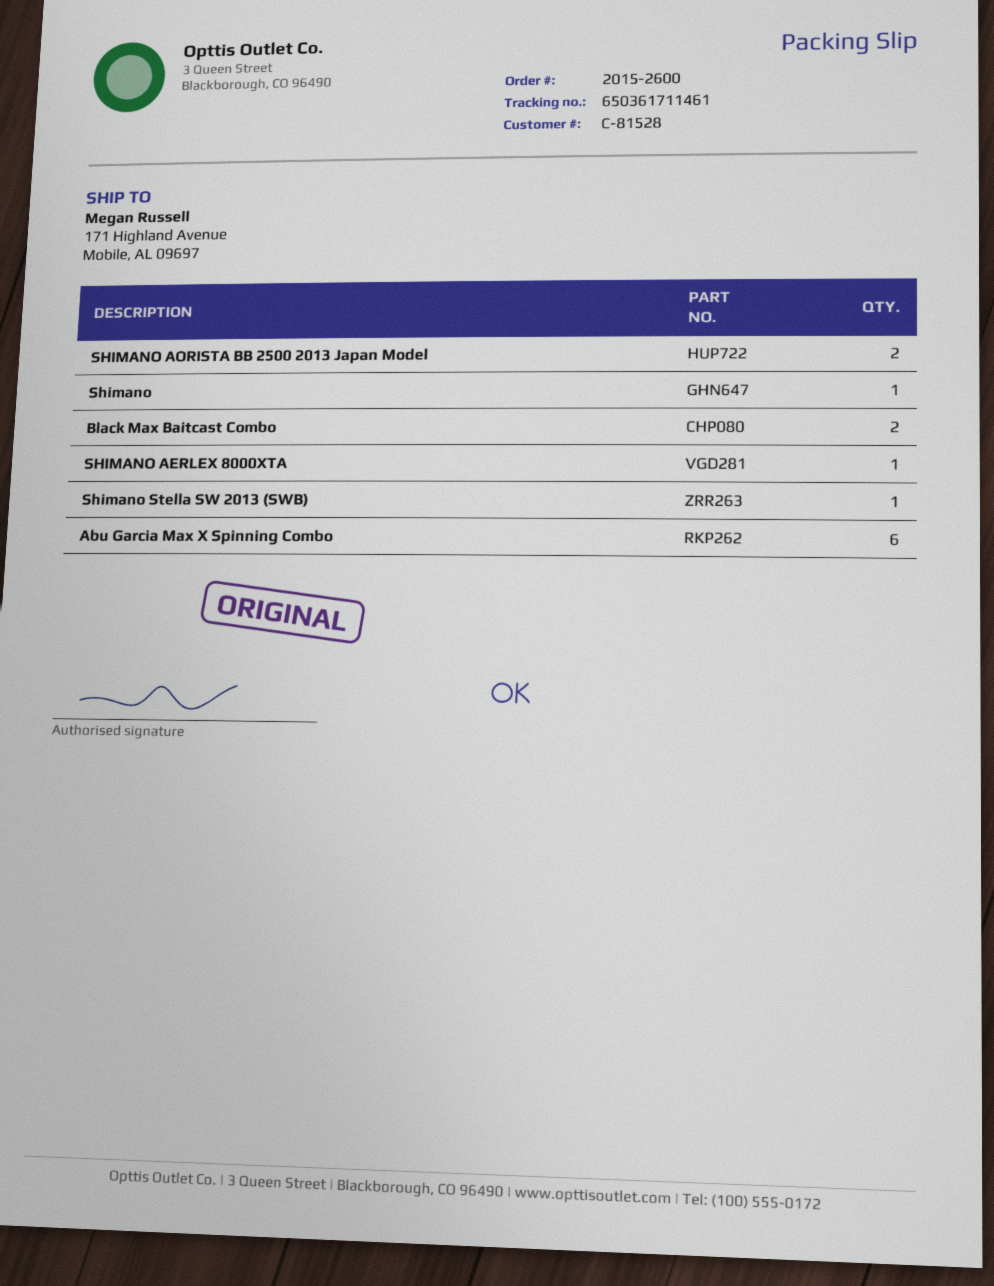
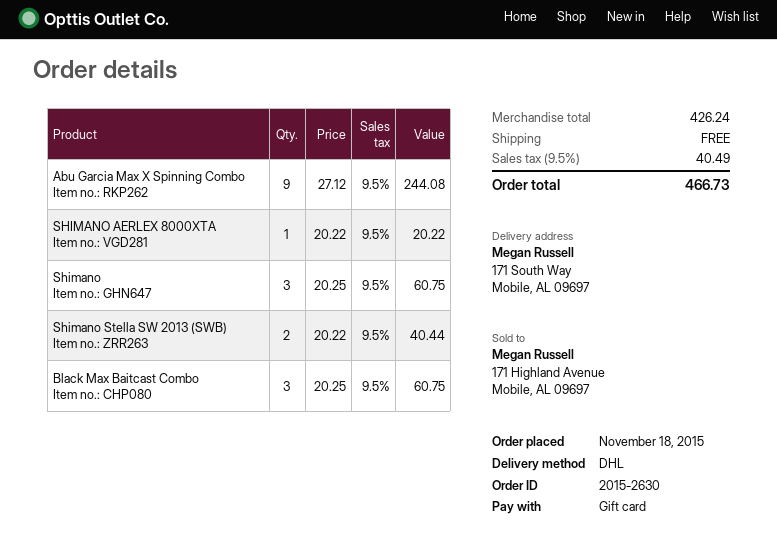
order number: 2015-2600 -> 2015-2630
ship to: 171 Highland Avenue, Mobile, AL 09697 -> 171 South Way, Mobile, AL 09697
SHIMANO AORISTA BB 2500 2013 Japan Model: 2 -> none
Shimano: 1 -> 3
Black Max Baitcast Combo: 2 -> 3
Shimano Stella SW 2013 (SWB): 1 -> 2
Abu Garcia Max X Spinning Combo: 6 -> 9

